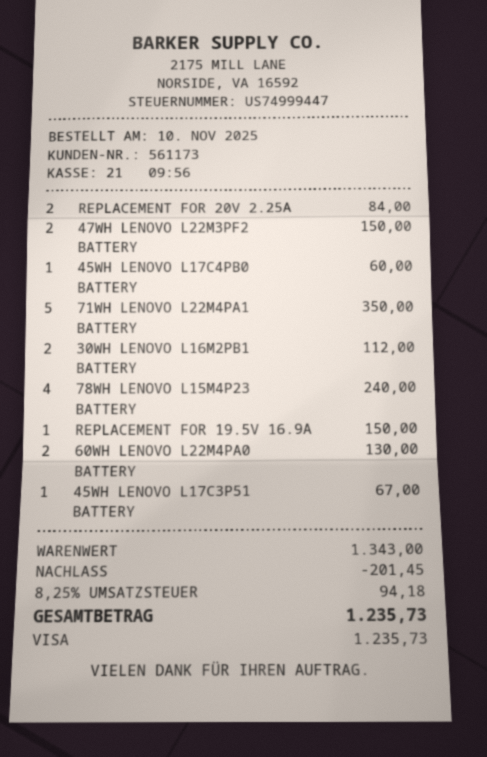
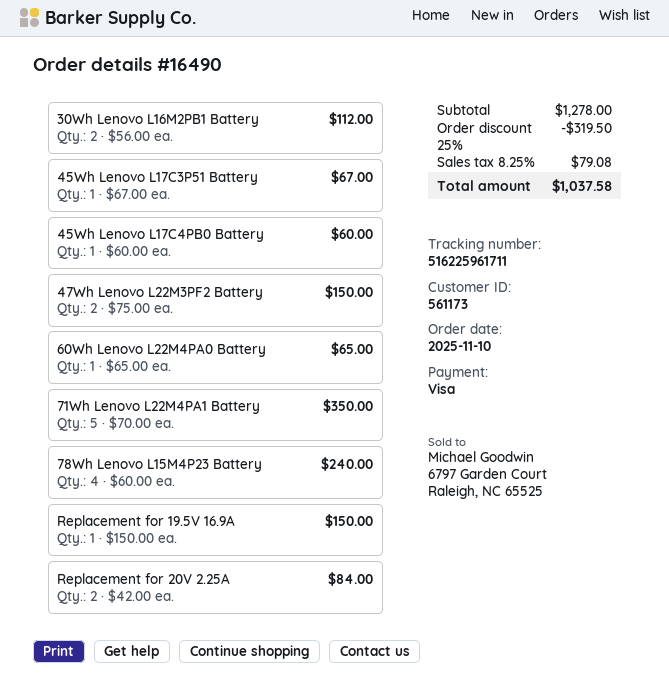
60WH LENOVO L22M4PA0 BATTERY: 2 for 130.00 -> 1 for 65.00
subtotal: 1343.00 -> 1278.00
discount: 201.45 -> 319.50
tax: 8.25% = 94.18 -> 8.25% = 79.08
total: 1235.73 -> 1037.58

